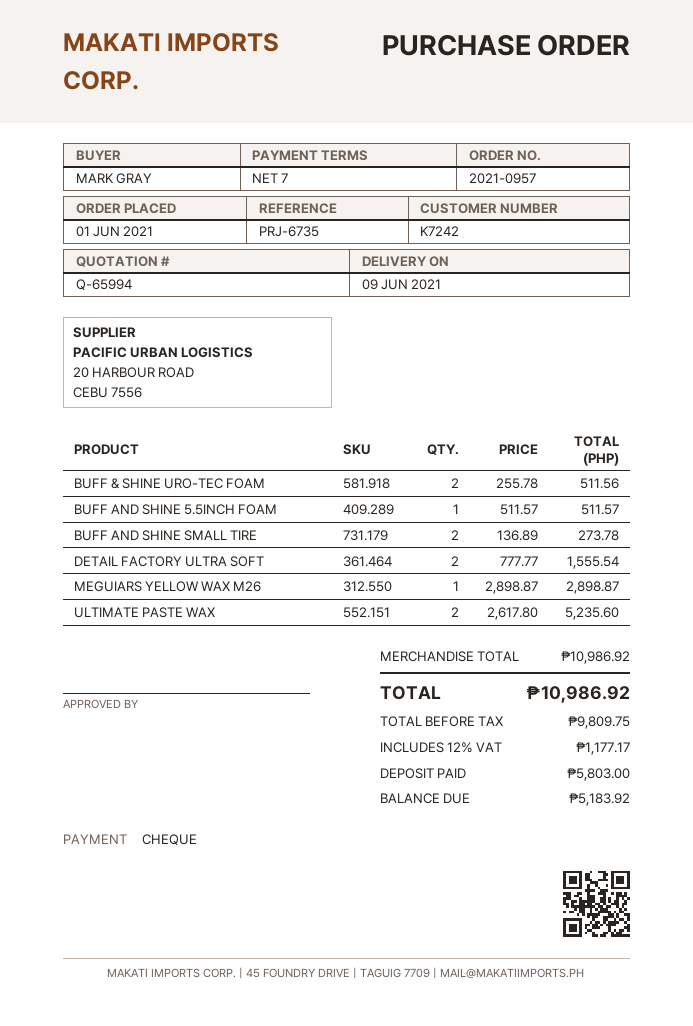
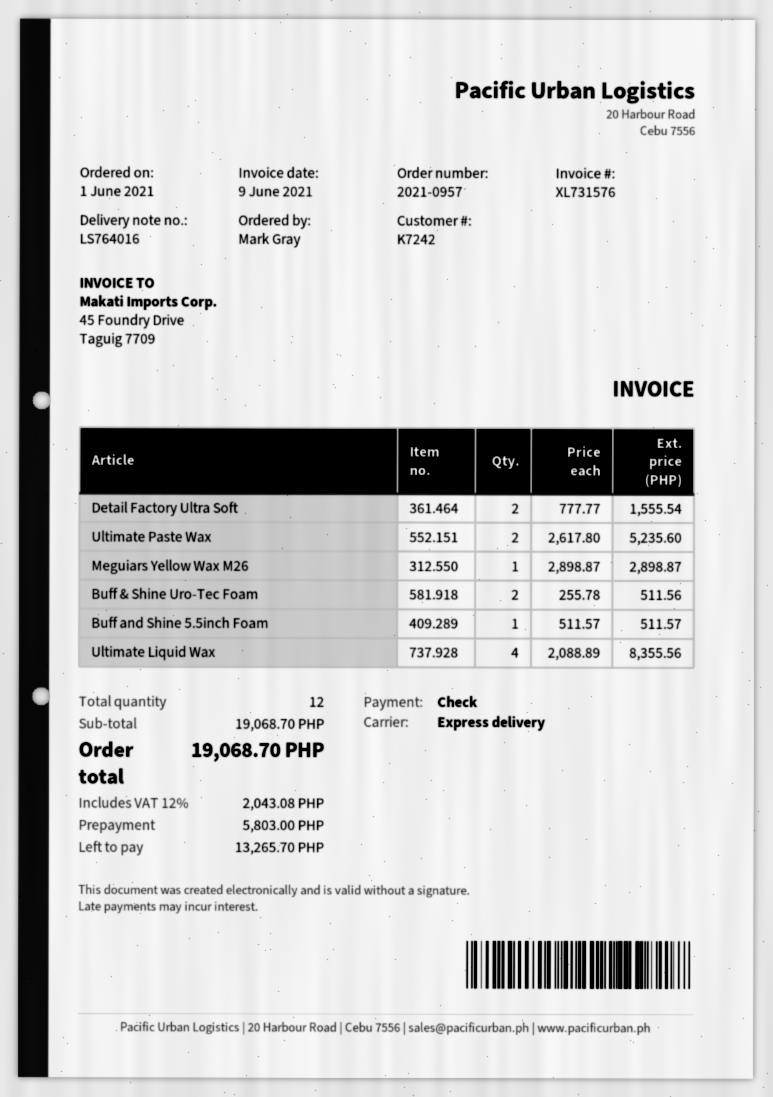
BUFF AND SHINE SMALL TIRE: 2 x 136.89 = 273.78 -> none
Ultimate Liquid Wax: none -> 4 x 2088.89 = 8355.56
subtotal: 10986.92 -> 19068.70
tax: 12% = 1177.17 -> 12% = 2043.08
total: 10986.92 -> 19068.70
balance: 5183.92 -> 13265.70

